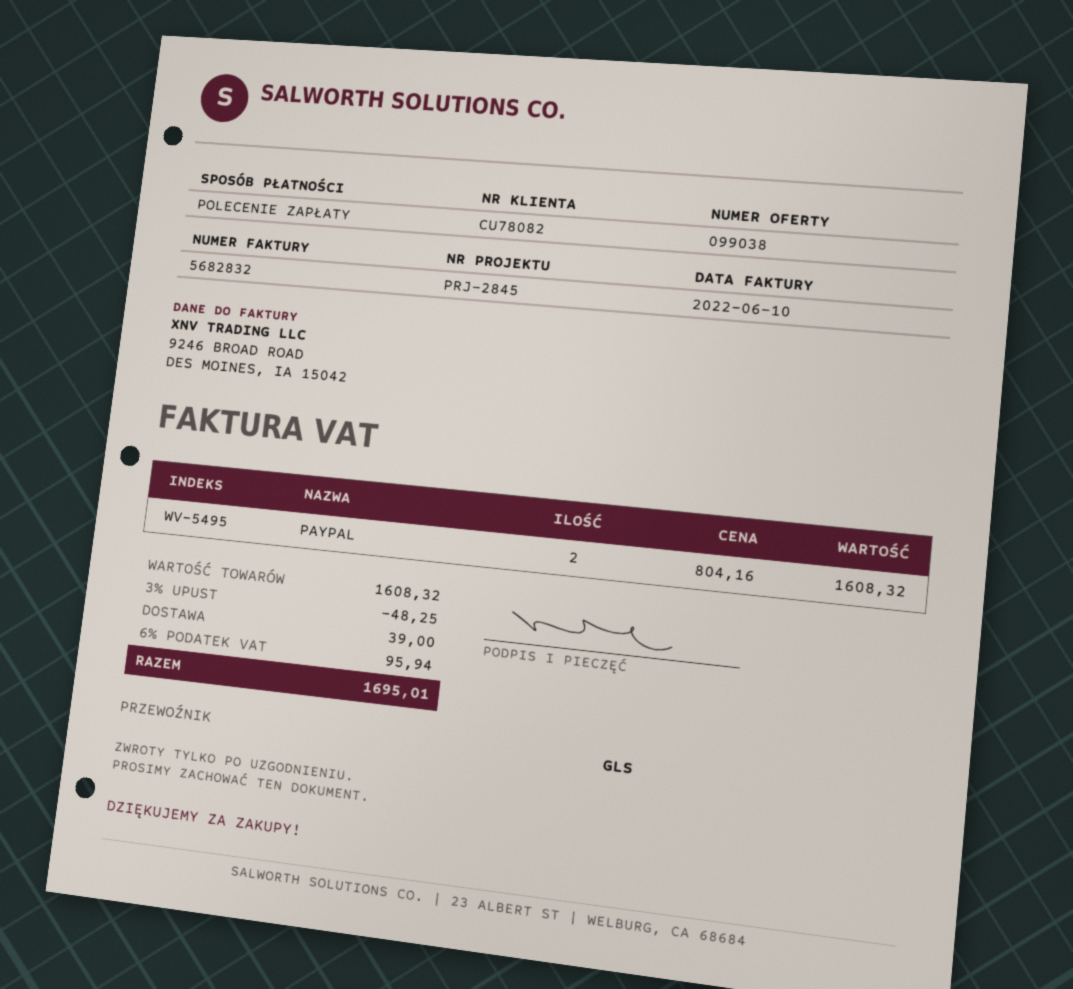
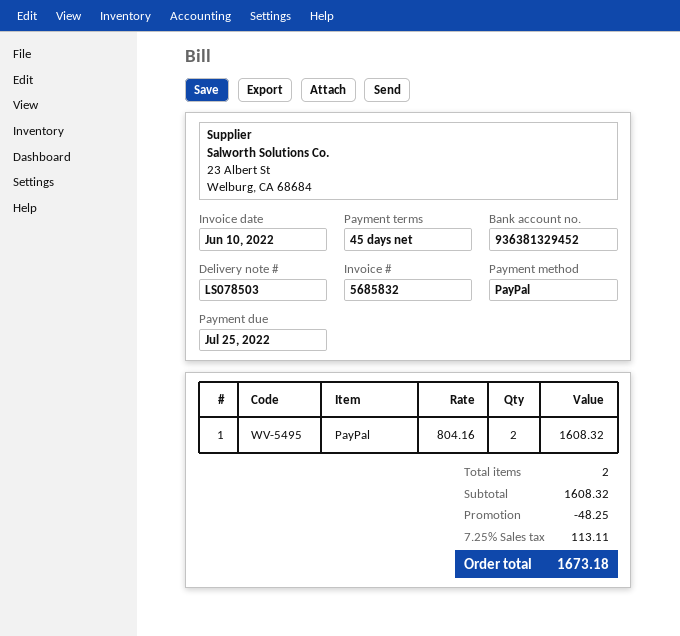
invoice number: 5682832 -> 5685832
payment method: direct debit -> PayPal
shipping: 39.00 -> none
tax: 6% = 95.94 -> 7.25% = 113.11
total: 1695.01 -> 1673.18

